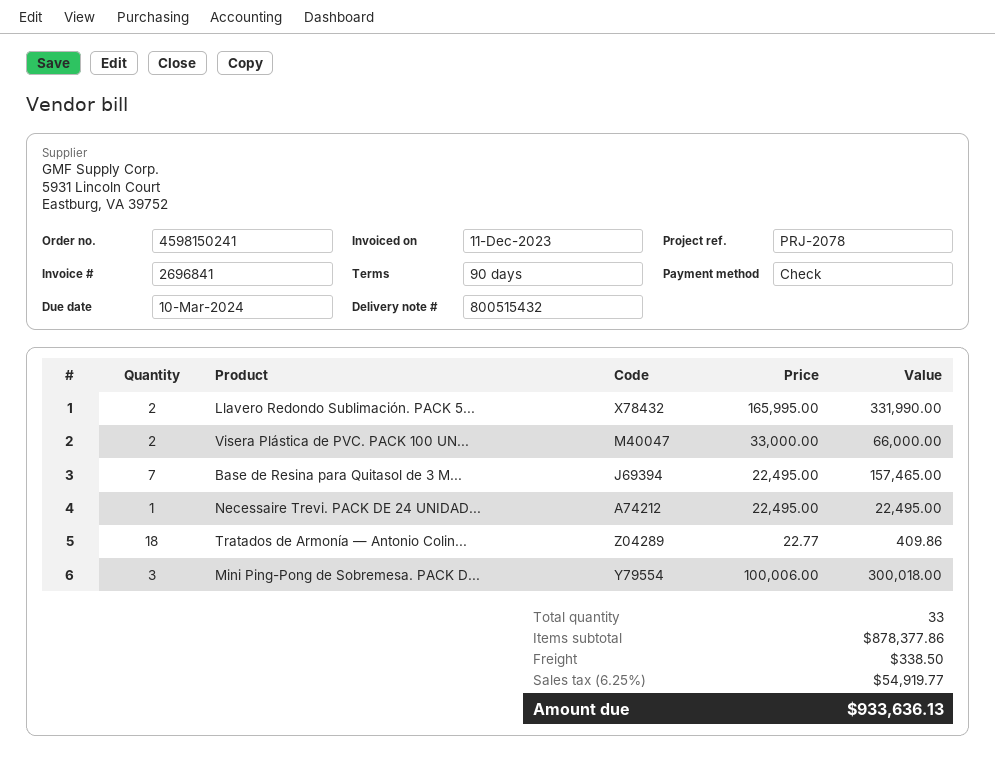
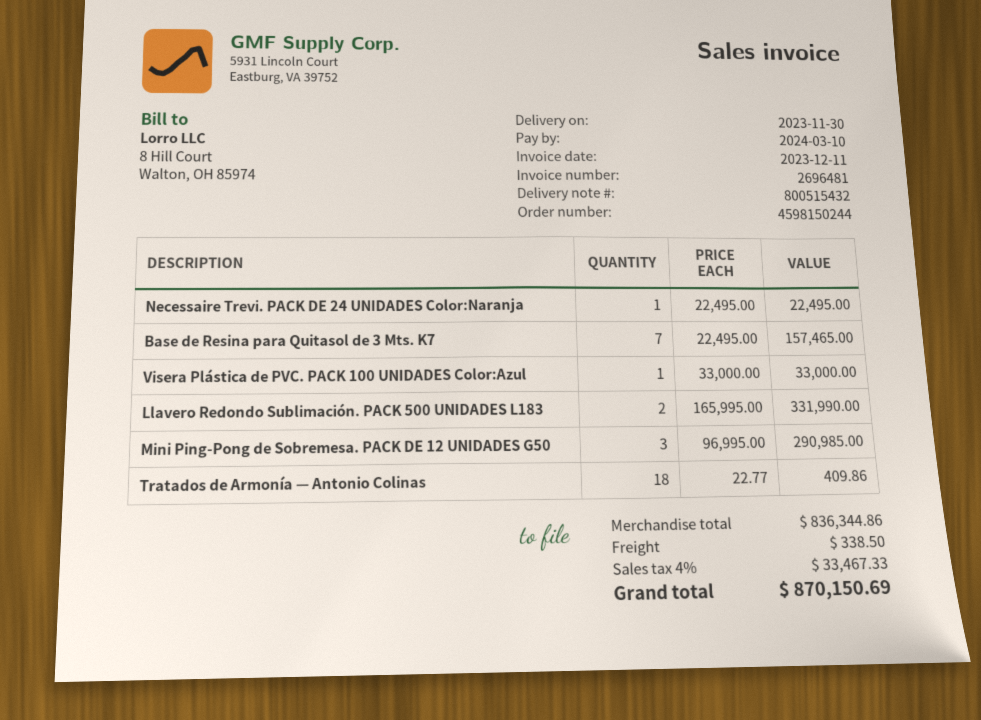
order number: 4598150241 -> 4598150244
invoice number: 2696841 -> 2696481
Visera Plástica de PVC. PACK 100 UN...: 2 x 33000.00 = 66000.00 -> 1 x 33000.00 = 33000.00
Mini Ping-Pong de Sobremesa. PACK D...: 3 x 100006.00 = 300018.00 -> 3 x 96995.00 = 290985.00
subtotal: 878377.86 -> 836344.86
tax: 6.25% = 54919.77 -> 4% = 33467.33
total: 933636.13 -> 870150.69

